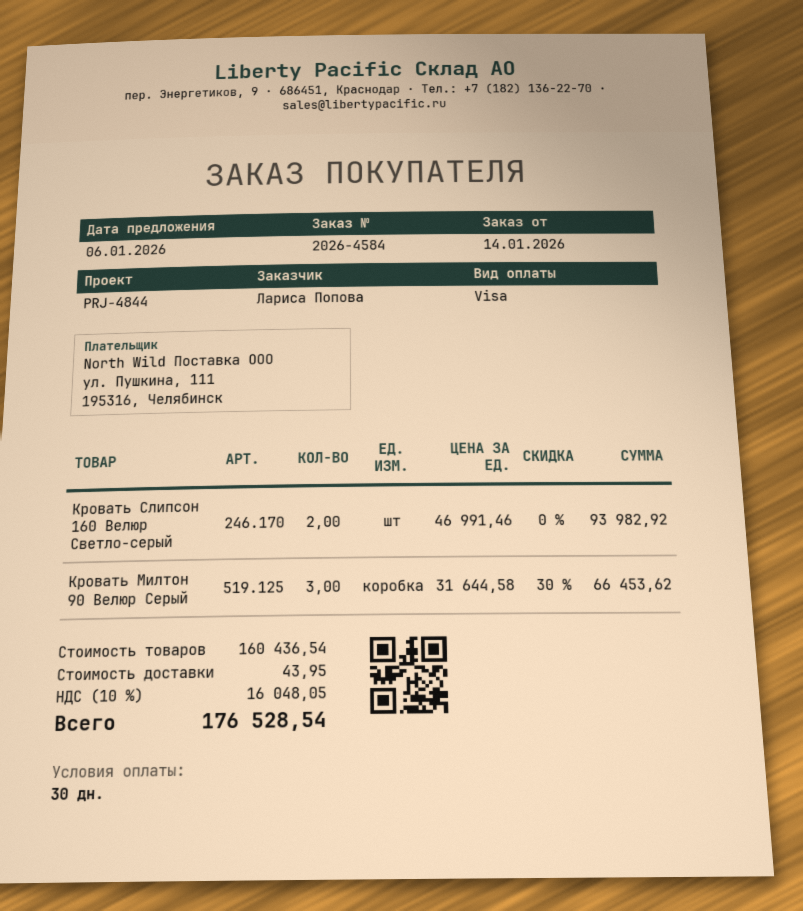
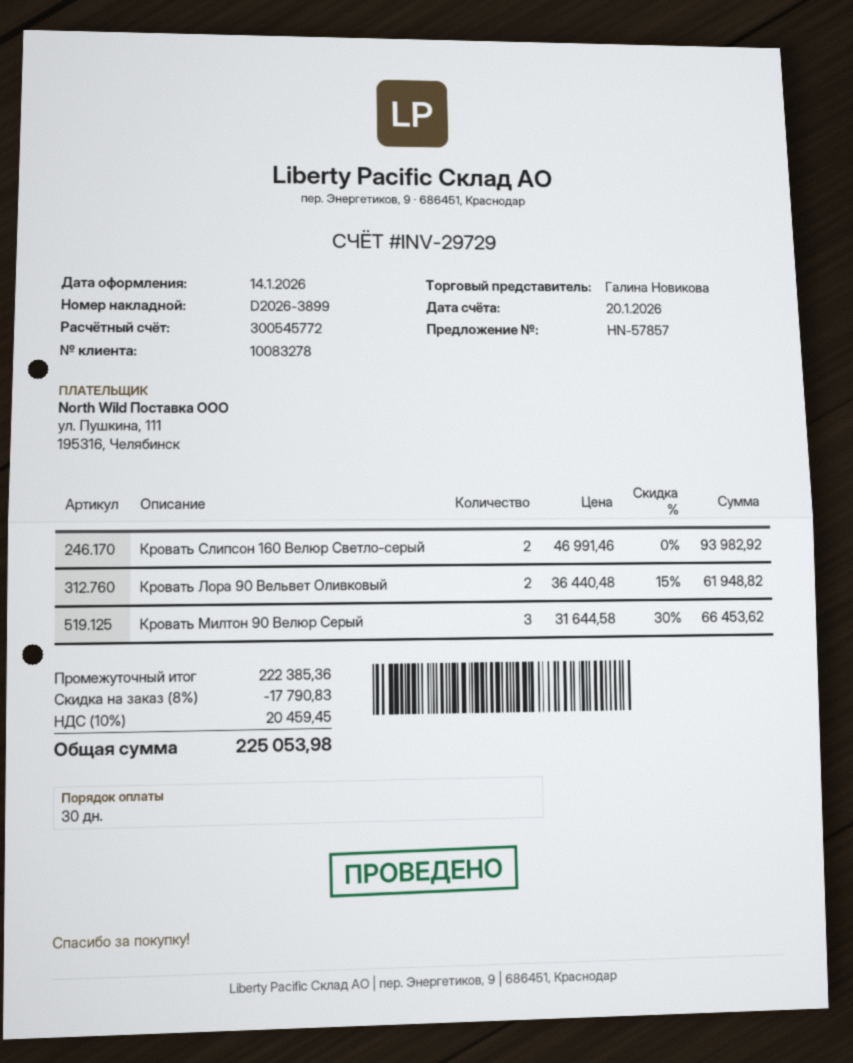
Кровать Лора 90 Вельвет Оливковый: none -> 2 x 36440.48 - 15% = 61948.82
subtotal: 160436.54 -> 222385.36
discount: none -> 8% = 17790.83
shipping: 43.95 -> none
tax: 10% = 16048.05 -> 10% = 20459.45
total: 176528.54 -> 225053.98

